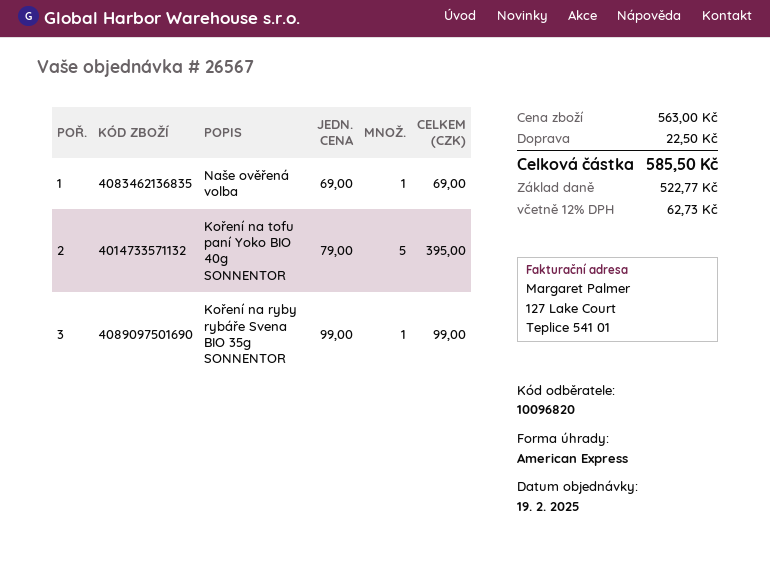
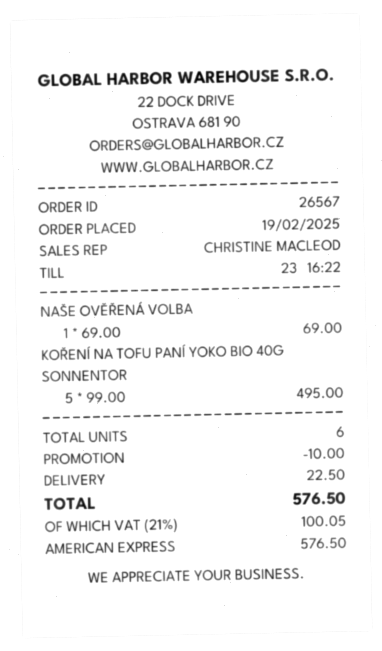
Koření na tofu paní Yoko BIO 40g SONNENTOR: 5 x 79.00 = 395.00 -> 5 x 99.00 = 495.00
Koření na ryby rybáře Svena BIO 35g SONNENTOR: 1 x 99.00 = 99.00 -> none
discount: none -> 10.00
tax: 12% = 62.73 -> 21% = 100.05
total: 585.50 -> 576.50

